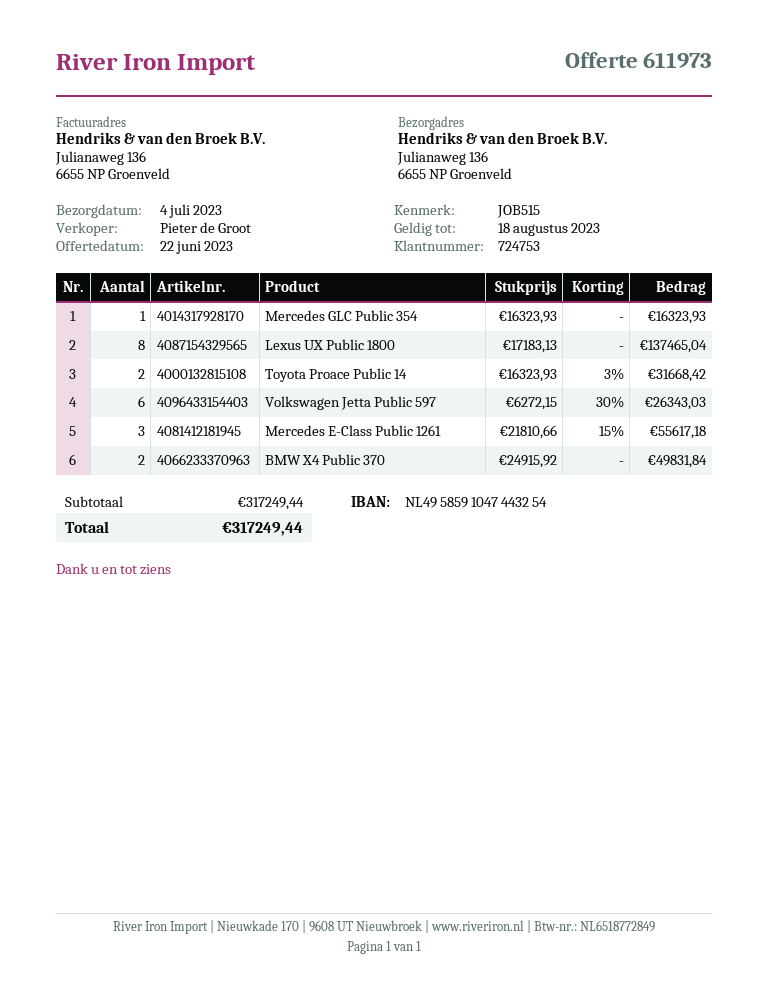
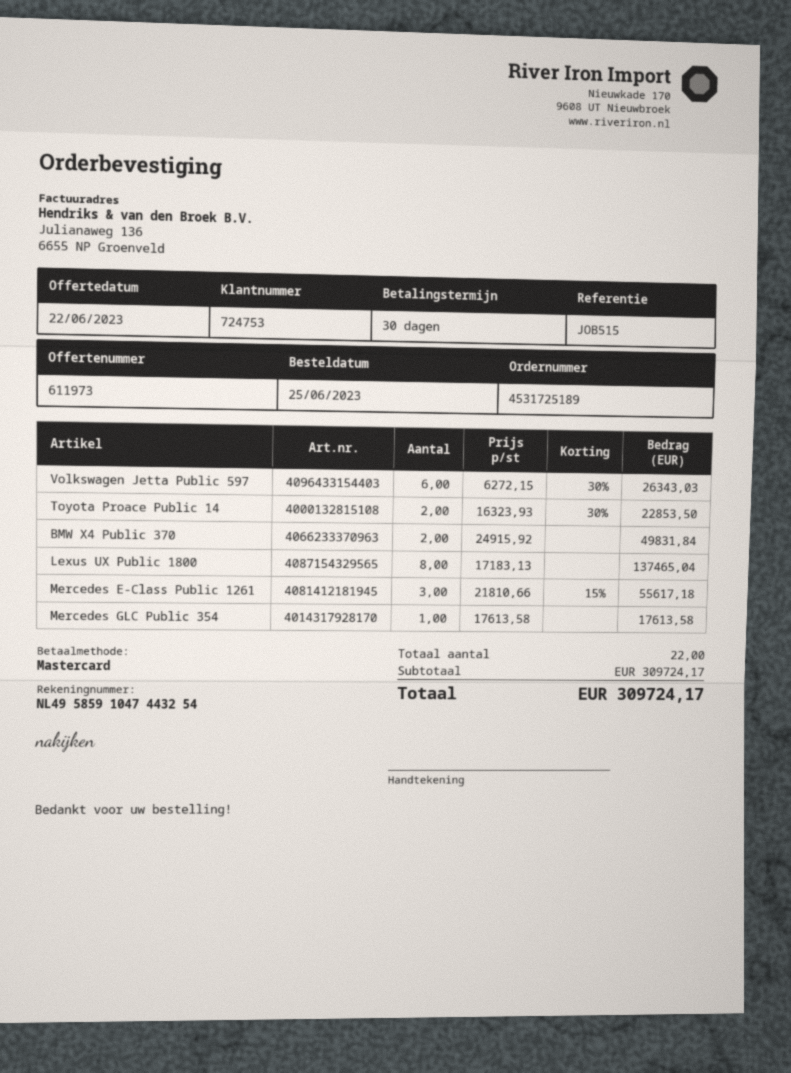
Mercedes GLC Public 354: 1 x 16323.93 = 16323.93 -> 1 x 17613.58 = 17613.58
Toyota Proace Public 14: 2 x 16323.93 - 3% = 31668.42 -> 2 x 16323.93 - 30% = 22853.50
subtotal: 317249.44 -> 309724.17
total: 317249.44 -> 309724.17

